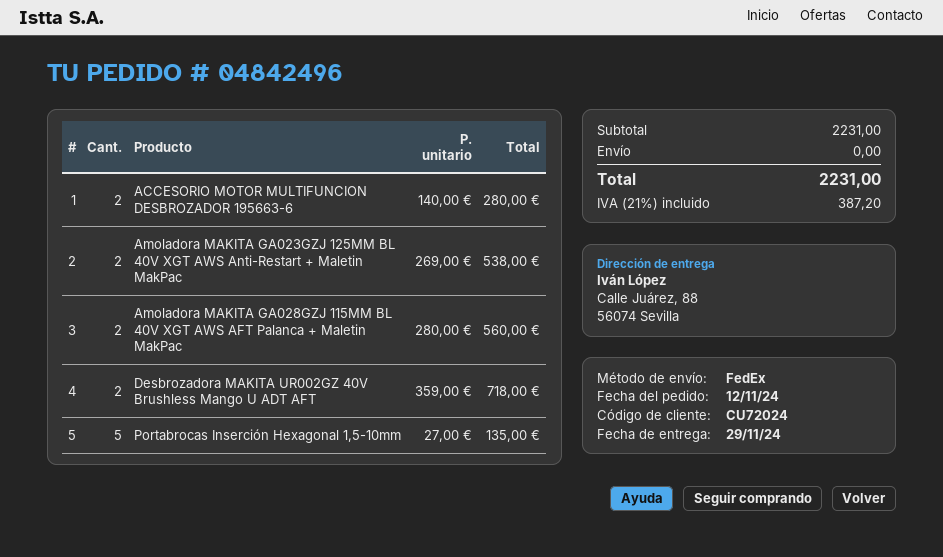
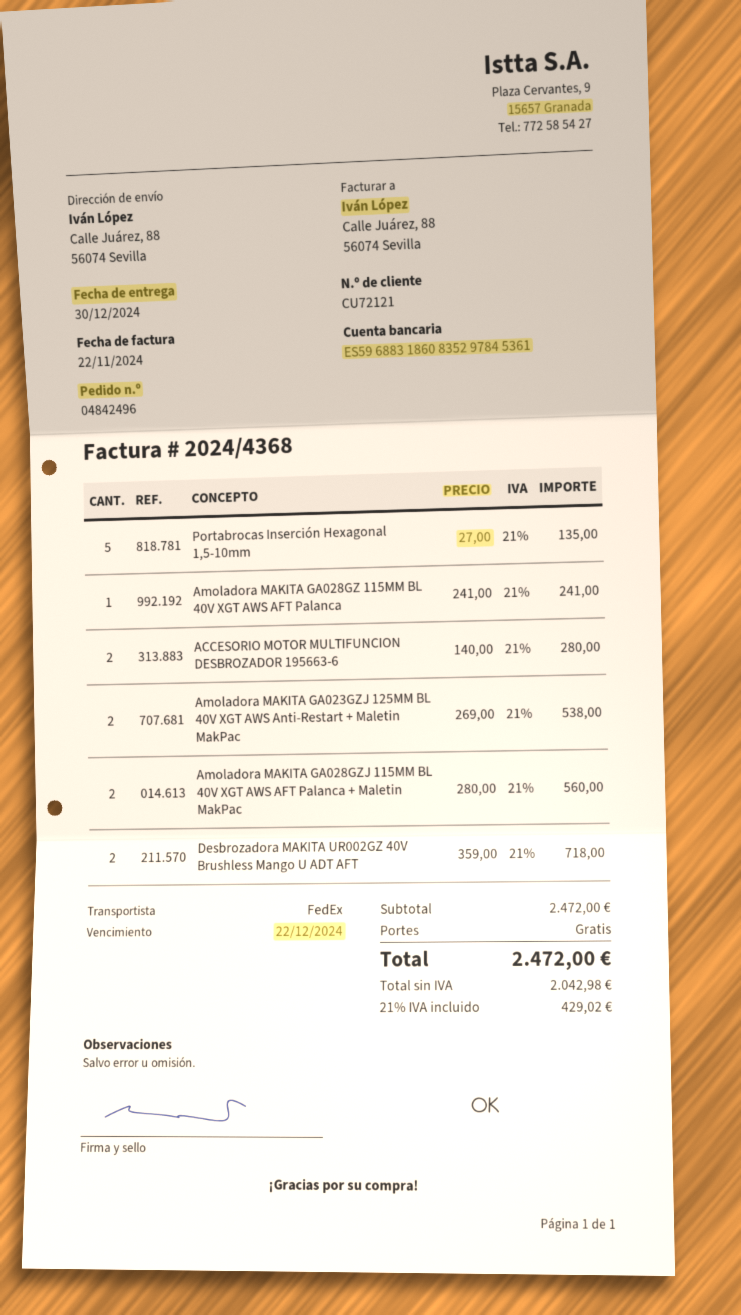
delivery date: 2024-11-29 -> 2024-12-30
customer number: CU72024 -> CU72121
Amoladora MAKITA GA028GZ 115MM BL 40V XGT AWS AFT Palanca: none -> 1 x 241.00 = 241.00
subtotal: 2231.00 -> 2472.00
tax: 21% = 387.20 -> 21% = 429.02
total: 2231.00 -> 2472.00

